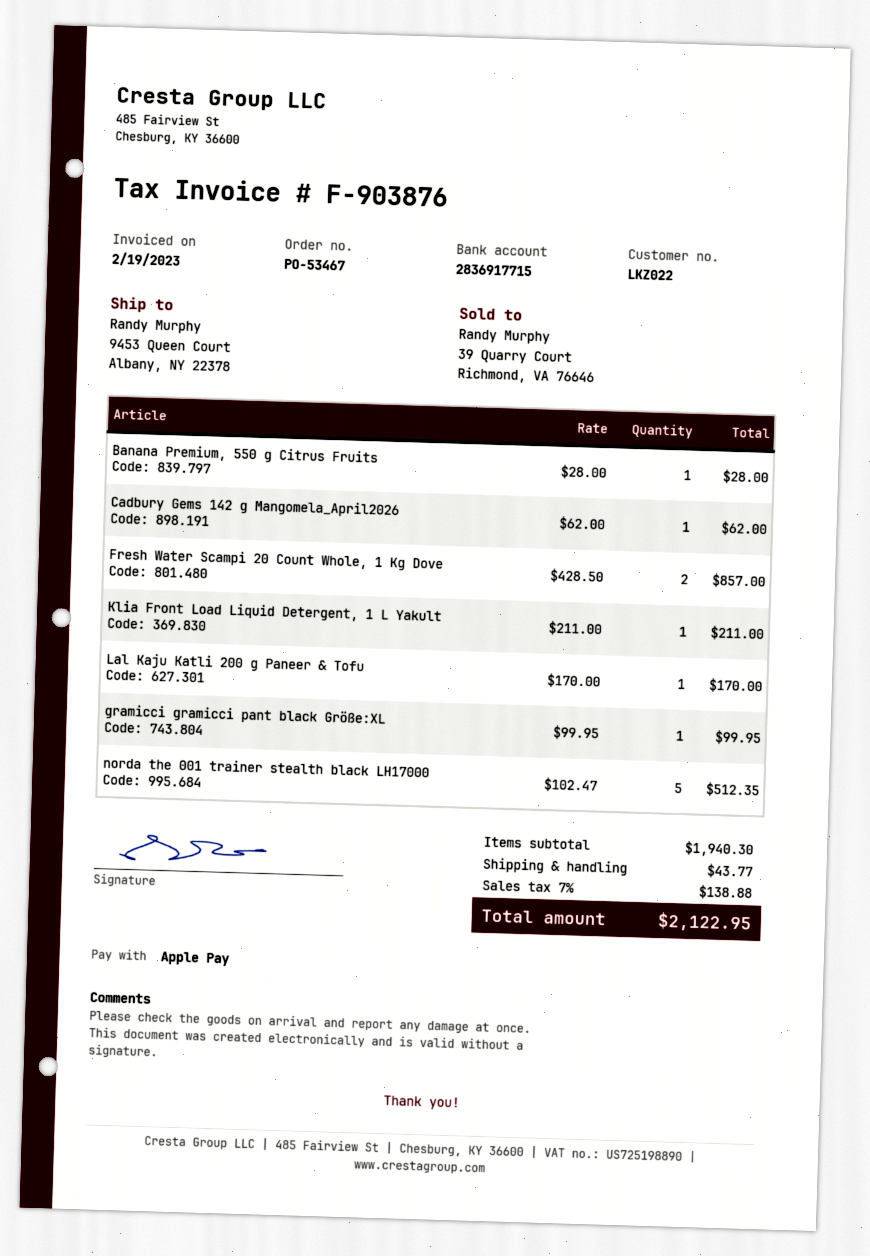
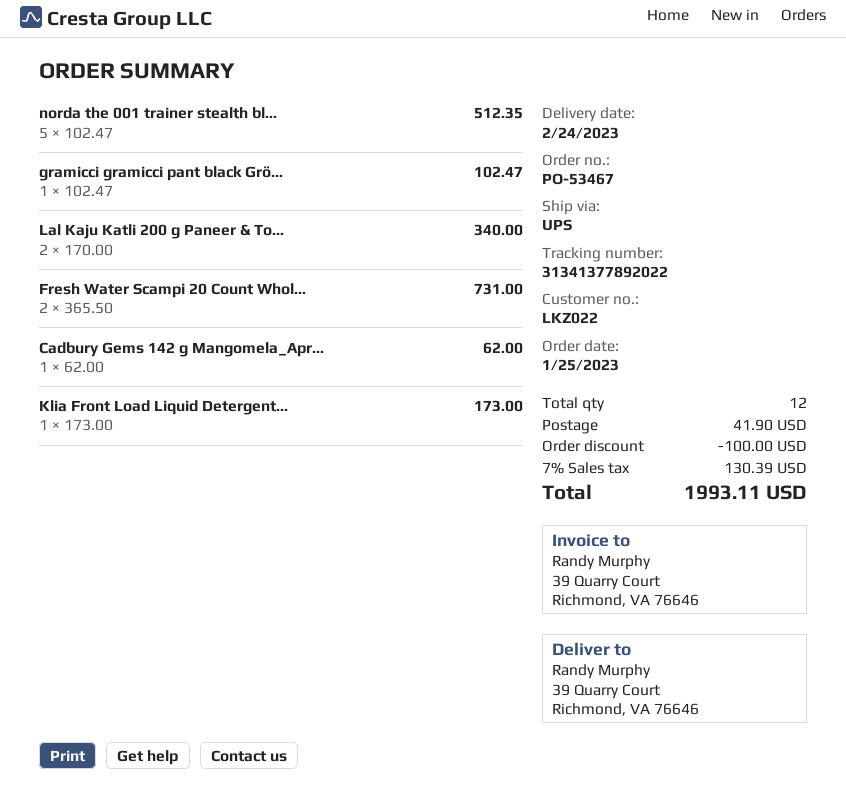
ship to: 9453 Queen Court, Albany, NY 22378 -> 39 Quarry Court, Richmond, VA 76646
Banana Premium, 550 g Citrus Fruits: 1 x 28.00 = 28.00 -> none
Fresh Water Scampi 20 Count Whole, 1 Kg Dove: 2 x 428.50 = 857.00 -> 2 x 365.50 = 731.00
Klia Front Load Liquid Detergent, 1 L Yakult: 1 x 211.00 = 211.00 -> 1 x 173.00 = 173.00
Lal Kaju Katli 200 g Paneer & Tofu: 1 x 170.00 = 170.00 -> 2 x 170.00 = 340.00
gramicci gramicci pant black Größe:XL: 1 x 99.95 = 99.95 -> 1 x 102.47 = 102.47
discount: none -> 100.00
shipping: 43.77 -> 41.90
tax: 7% = 138.88 -> 7% = 130.39
total: 2122.95 -> 1993.11

